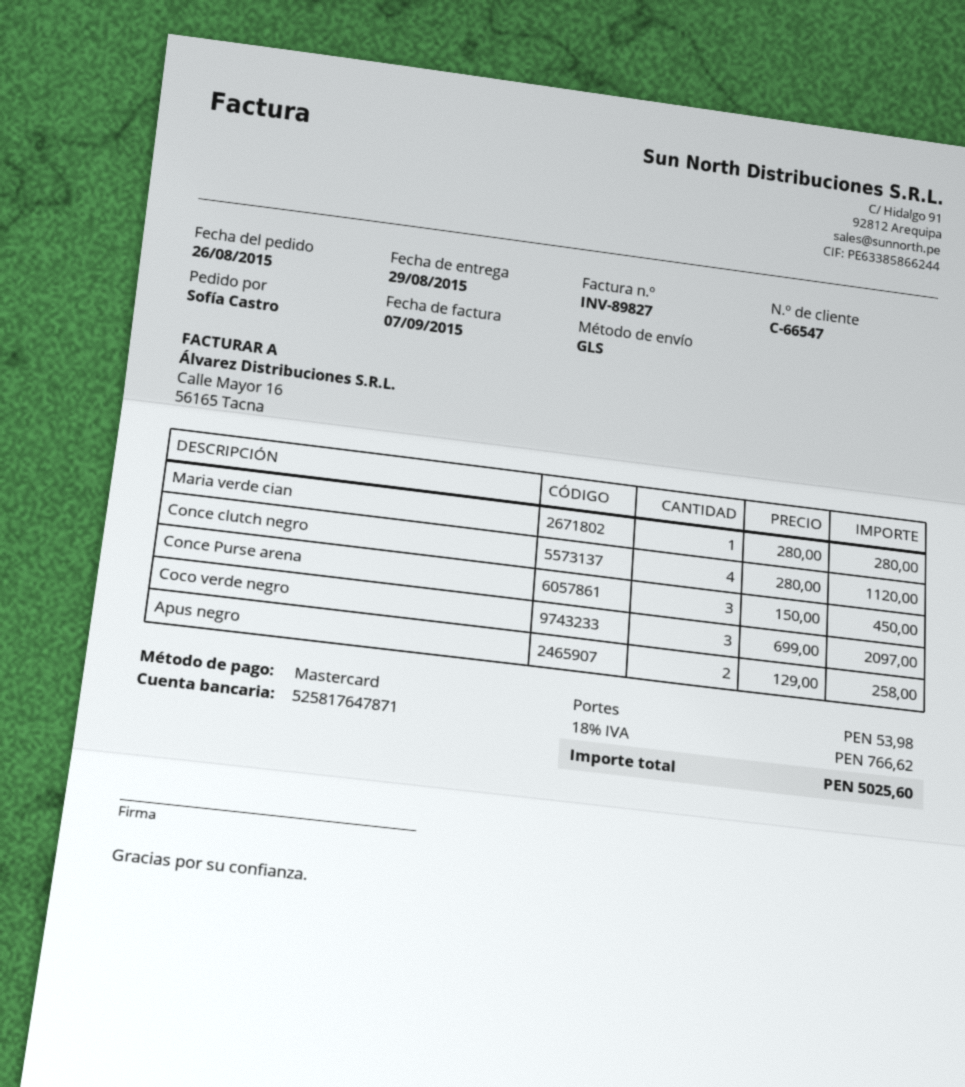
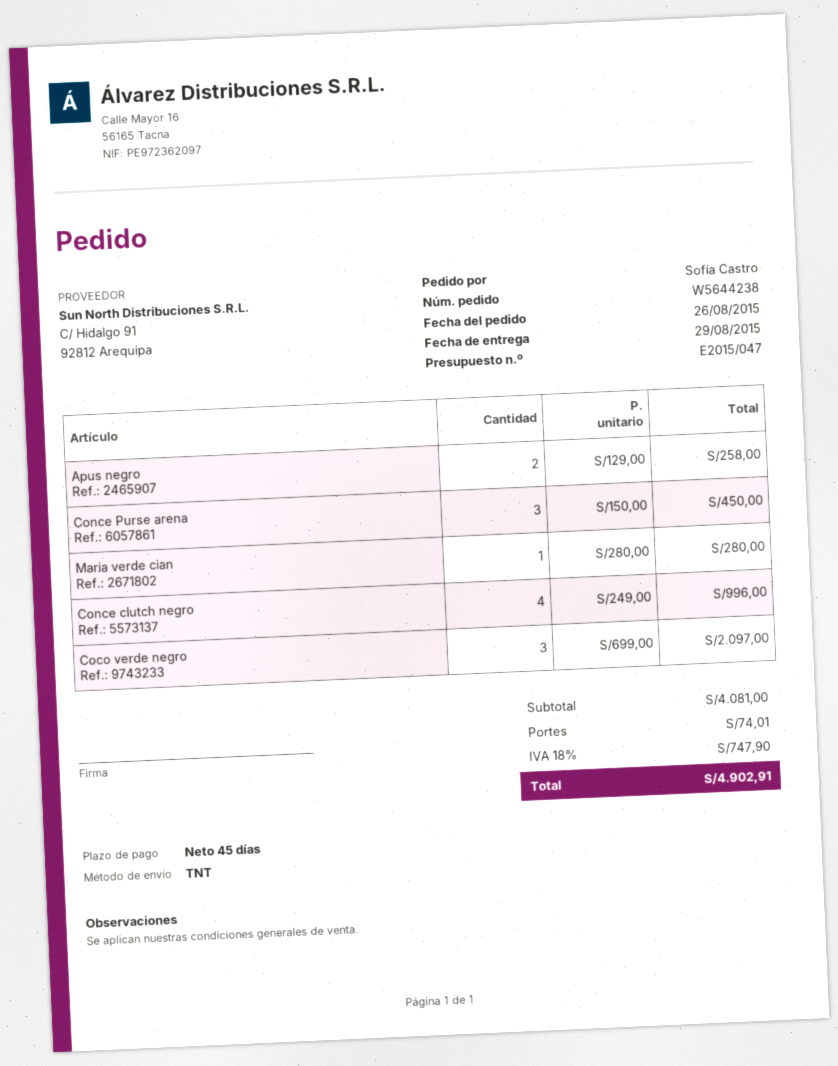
shipping method: GLS -> TNT
Conce clutch negro: 4 x 280.00 = 1120.00 -> 4 x 249.00 = 996.00
shipping: 53.98 -> 74.01
tax: 18% = 766.62 -> 18% = 747.90
total: 5025.60 -> 4902.91

